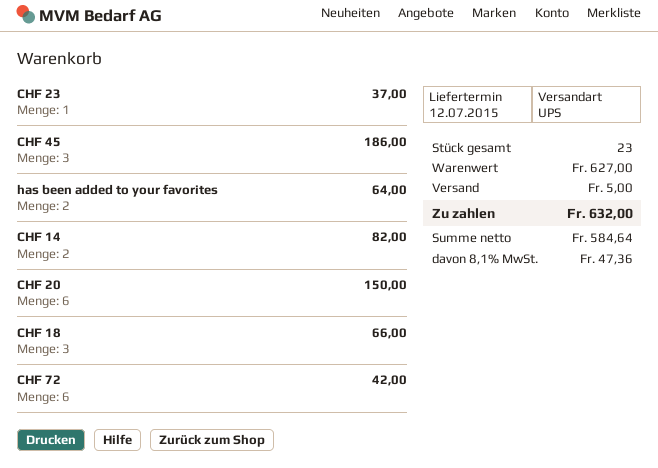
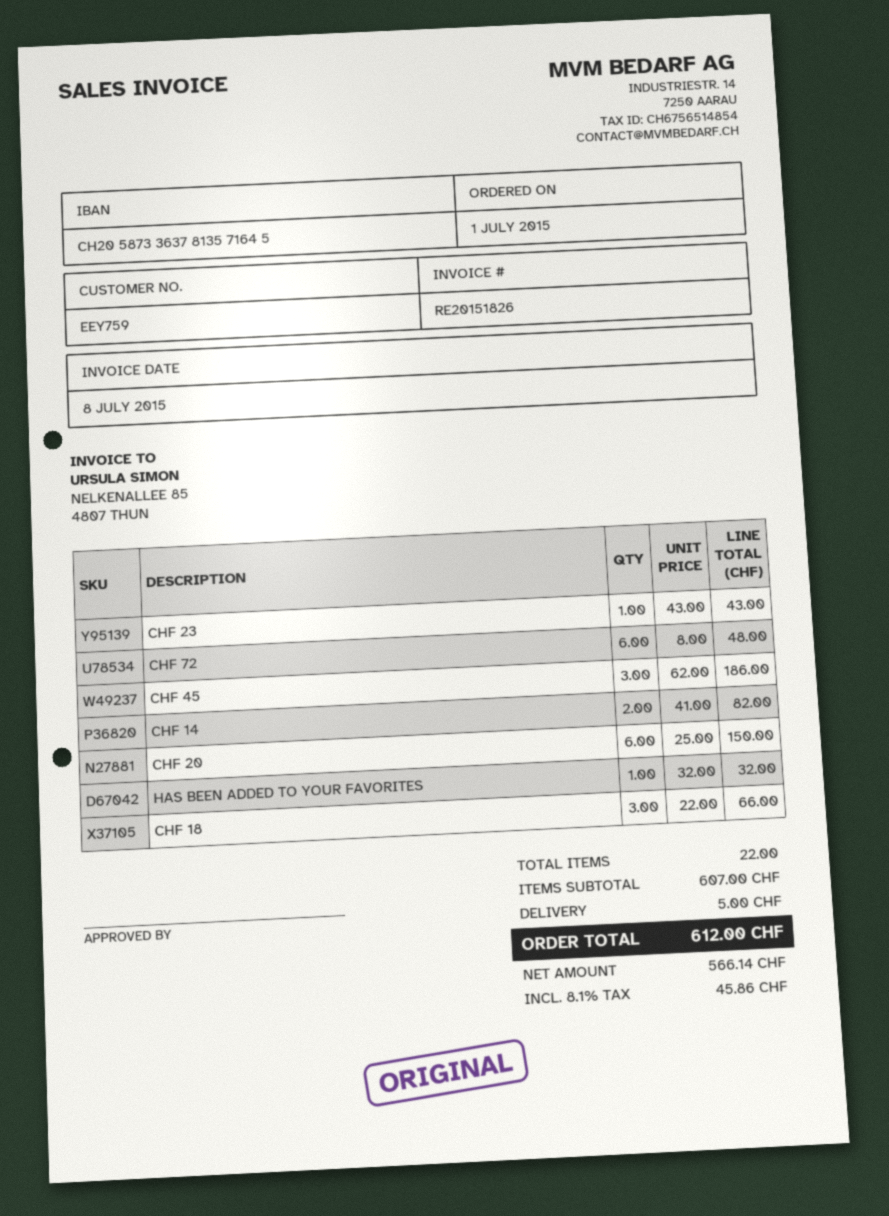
CHF 23: 1 for 37.00 -> 1 for 43.00
has been added to your favorites: 2 for 64.00 -> 1 for 32.00
CHF 72: 6 for 42.00 -> 6 for 48.00
total quantity: 23 -> 22
subtotal: 627.00 -> 607.00
net: 584.64 -> 566.14
tax: 8.1% = 47.36 -> 8.1% = 45.86
total: 632.00 -> 612.00

